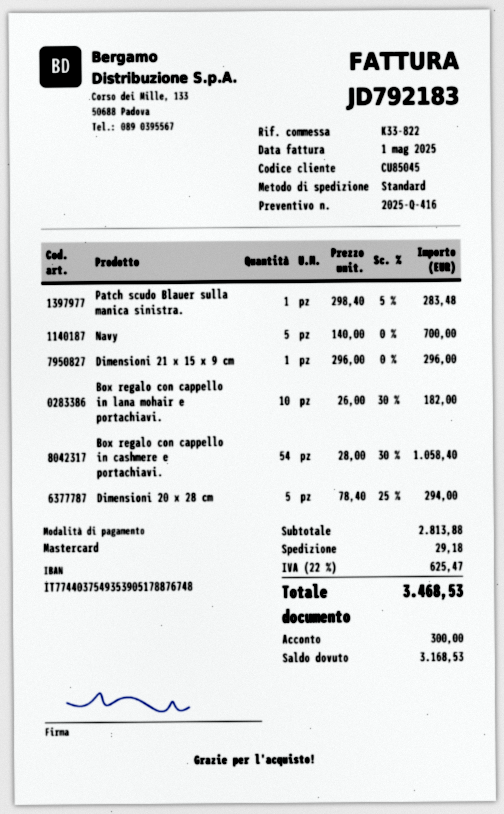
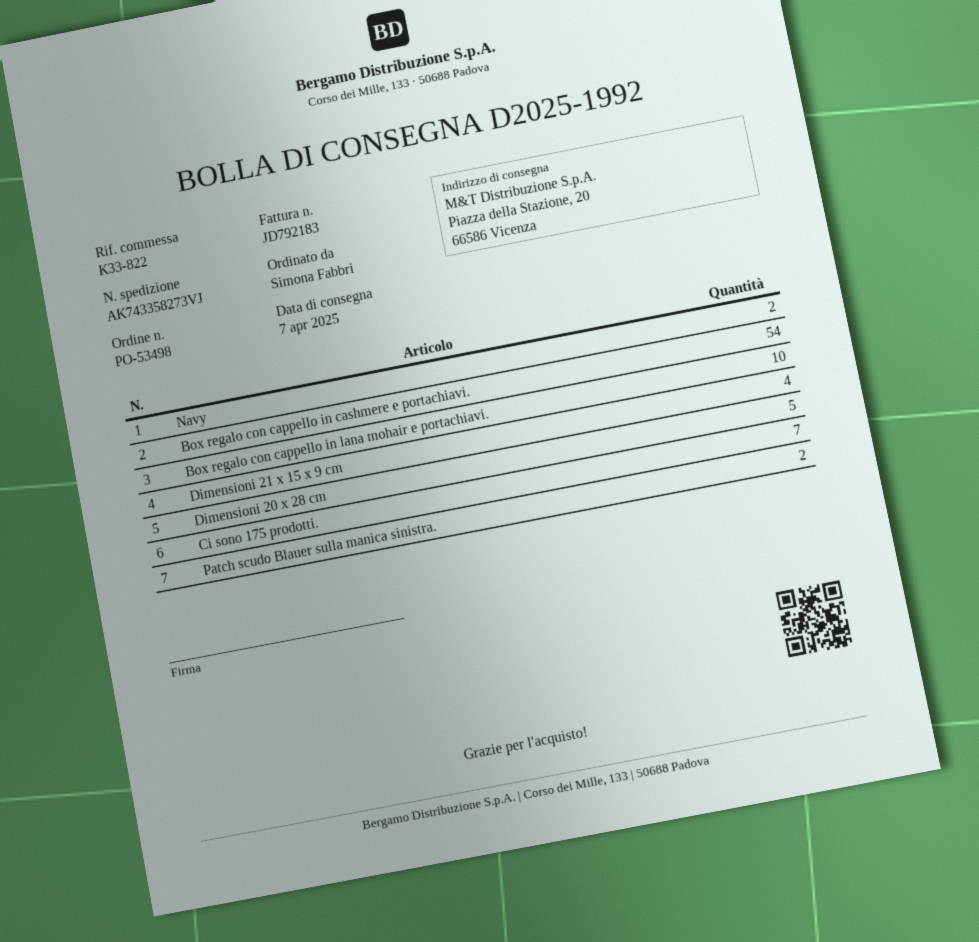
Patch scudo Blauer sulla manica sinistra.: 1 -> 2
Navy: 5 -> 2
Dimensioni 21 x 15 x 9 cm: 1 -> 4
Ci sono 175 prodotti.: none -> 7

